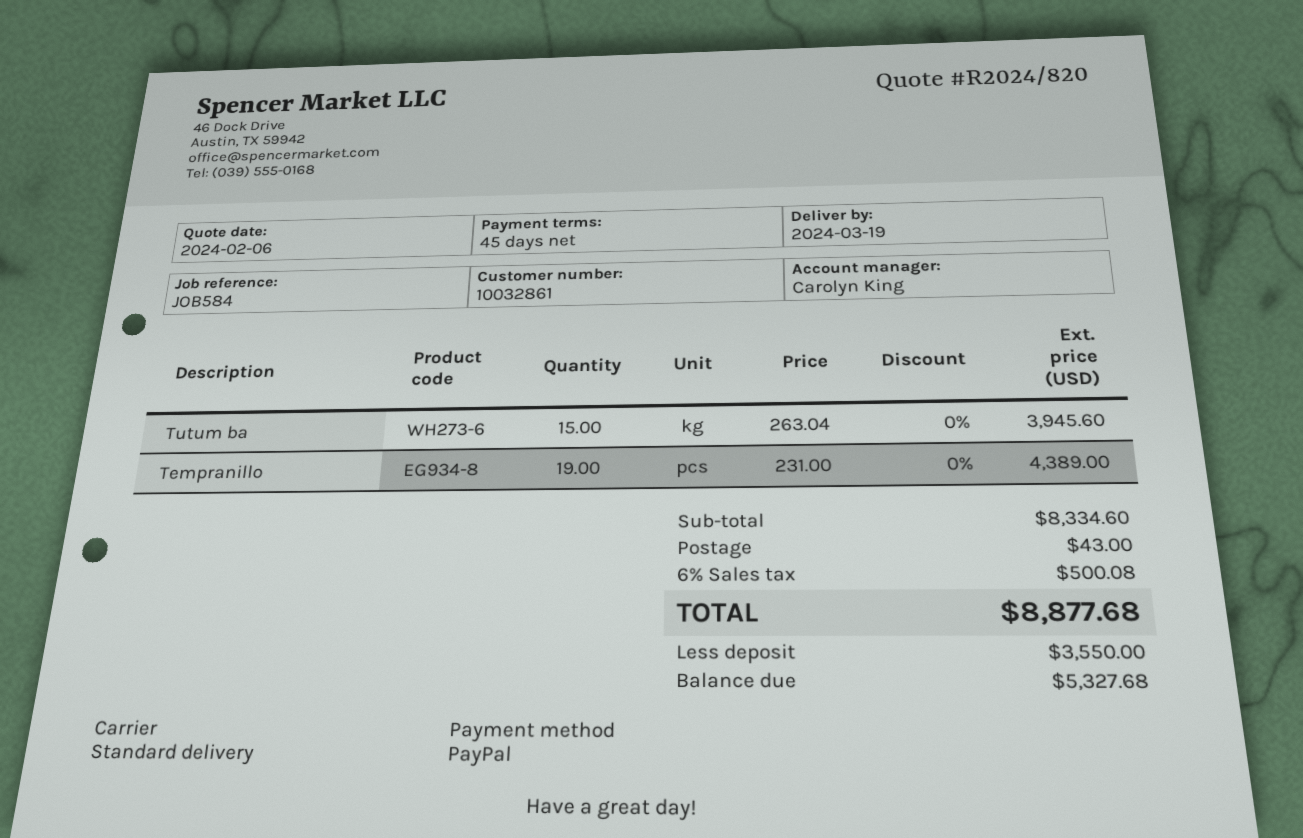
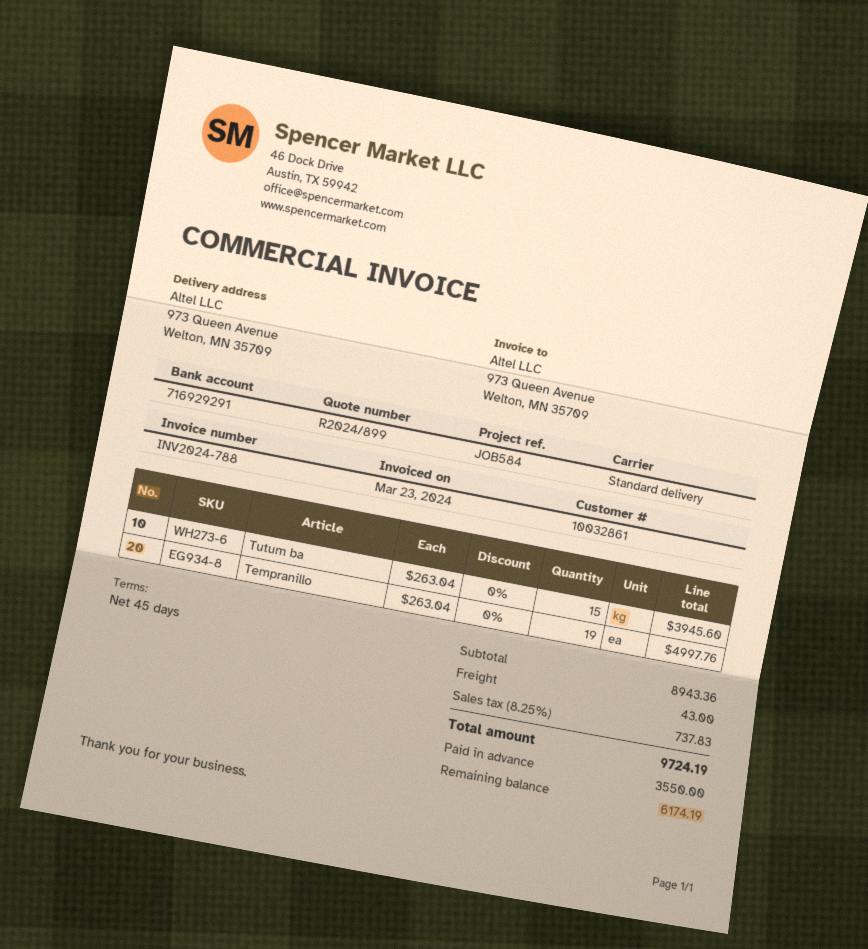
quote number: R2024/820 -> R2024/899
Tempranillo: 19 x 231.00 = 4389.00 -> 19 x 263.04 = 4997.76
subtotal: 8334.60 -> 8943.36
tax: 6% = 500.08 -> 8.25% = 737.83
total: 8877.68 -> 9724.19
balance: 5327.68 -> 6174.19

